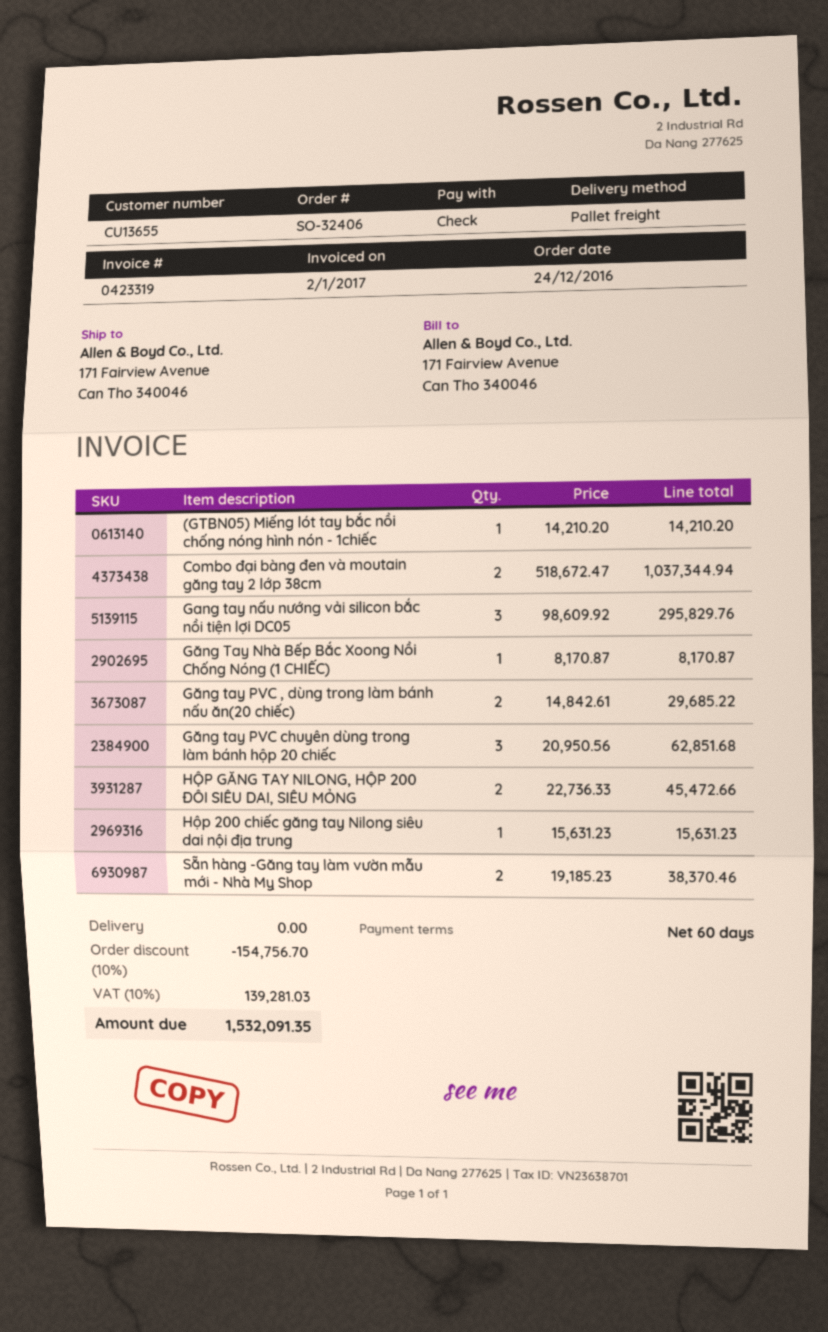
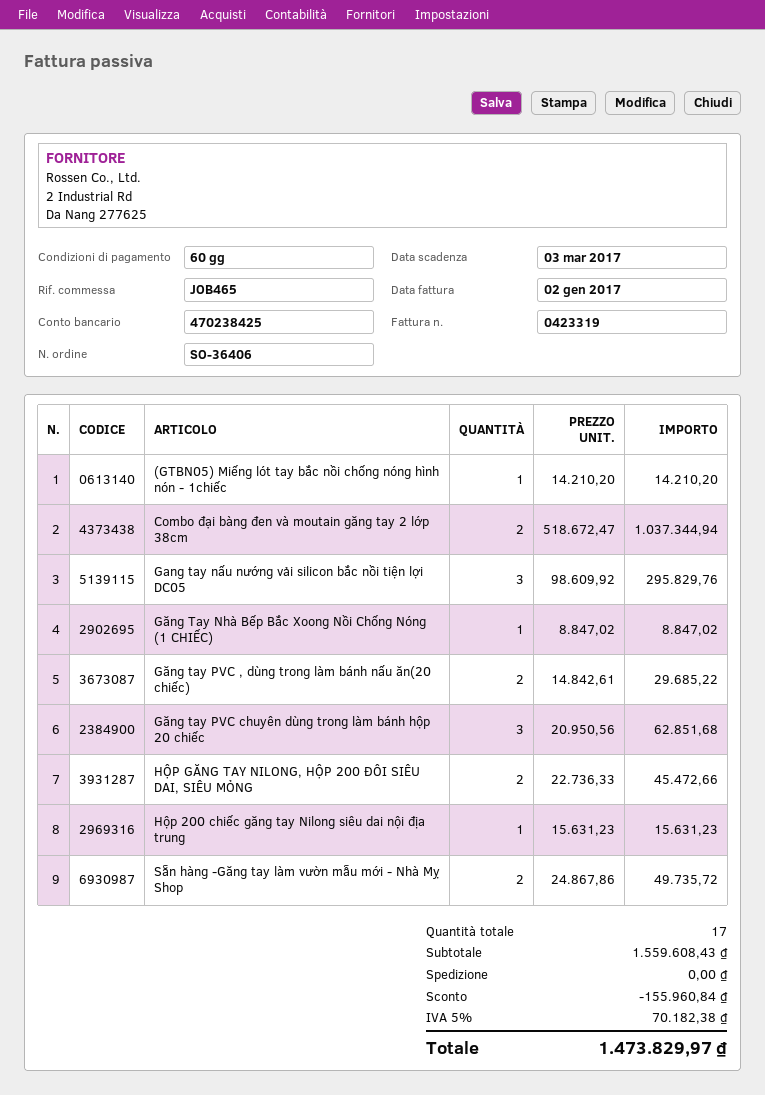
order number: SO-32406 -> SO-36406
Găng Tay Nhà Bếp Bắc Xoong Nồi Chống Nóng (1 CHIẾC): 1 x 8170.87 = 8170.87 -> 1 x 8847.02 = 8847.02
Sẵn hàng -Găng tay làm vườn mẫu mới - Nhà Mỵ Shop: 2 x 19185.23 = 38370.46 -> 2 x 24867.86 = 49735.72
discount: 154756.70 -> 155960.84
tax: 10% = 139281.03 -> 5% = 70182.38
total: 1532091.35 -> 1473829.97

